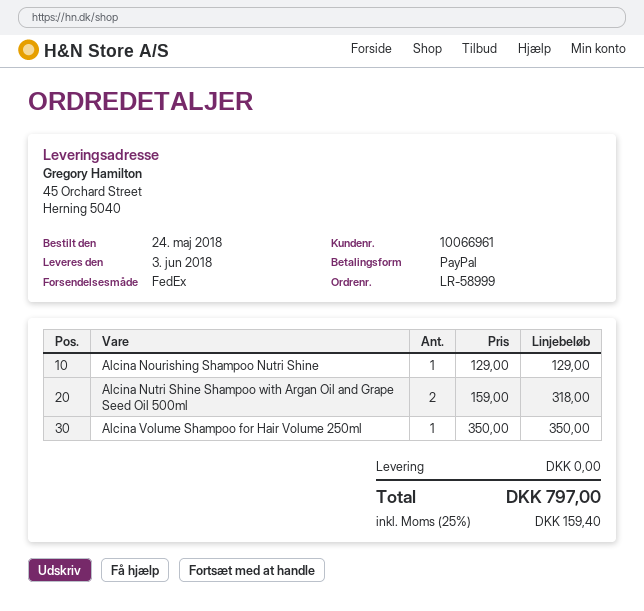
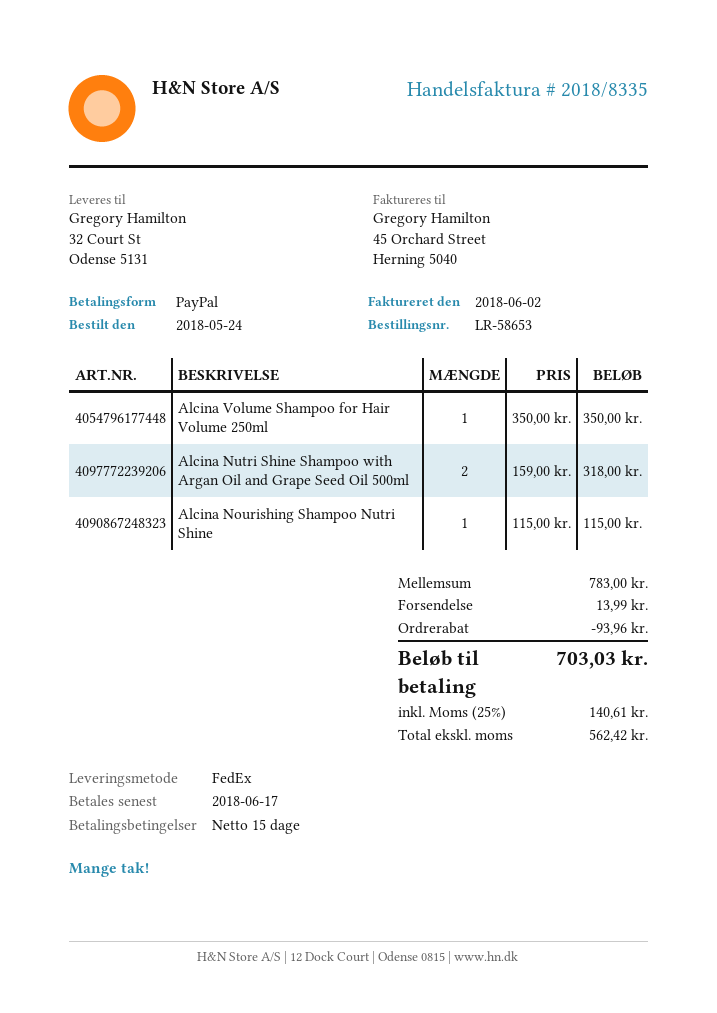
order number: LR-58999 -> LR-58653
ship to: 45 Orchard Street, Herning 5040 -> 32 Court St, Odense 5131
Alcina Nourishing Shampoo Nutri Shine: 1 x 129.00 = 129.00 -> 1 x 115.00 = 115.00
discount: none -> 93.96
shipping: 0.00 -> 13.99
tax: 25% = 159.40 -> 25% = 140.61
total: 797.00 -> 703.03

